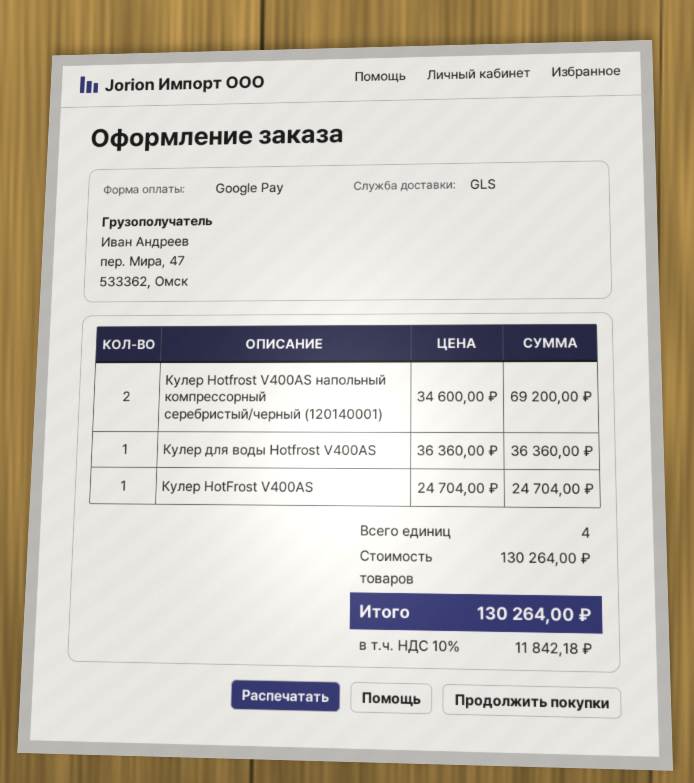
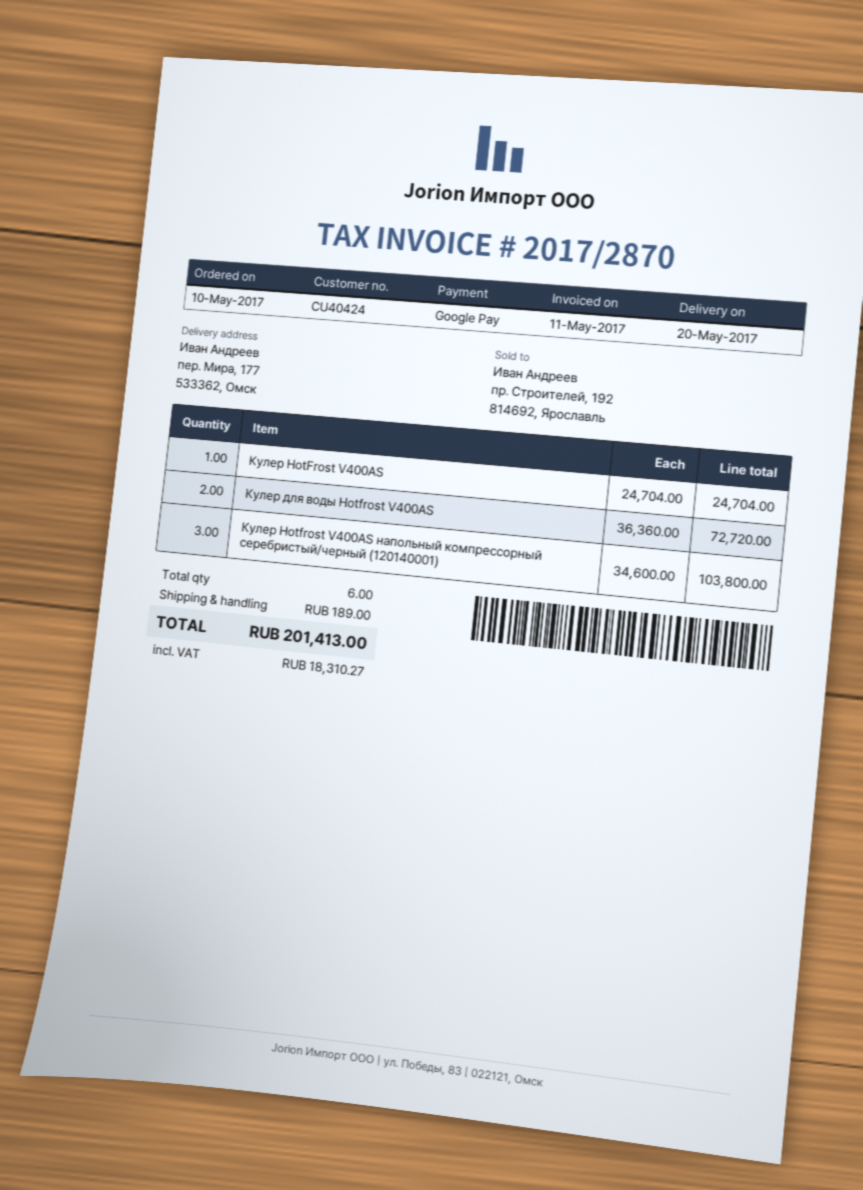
ship to: пер. Мира, 47, 533362, Омск -> пер. Мира, 177, 533362, Омск
Кулер Hotfrost V400AS напольный компрессорный серебристый/черный (120140001): 2 x 34600.00 = 69200.00 -> 3 x 34600.00 = 103800.00
Кулер для воды Hotfrost V400AS: 1 x 36360.00 = 36360.00 -> 2 x 36360.00 = 72720.00
total quantity: 4 -> 6
shipping: none -> 189.00
tax: 11842.18 -> 18310.27
total: 130264.00 -> 201413.00

